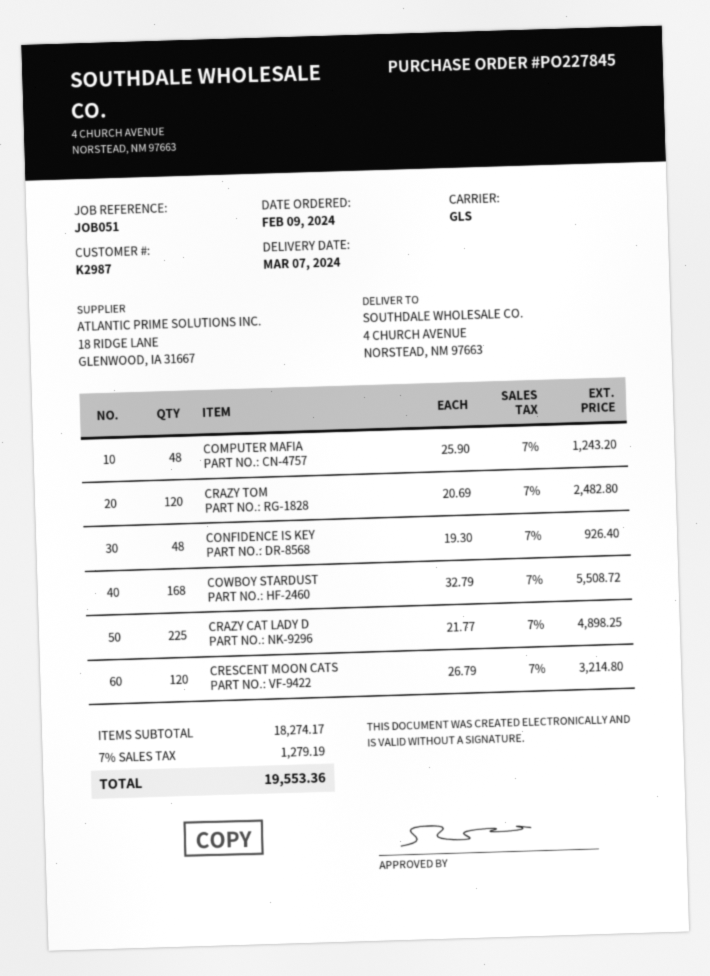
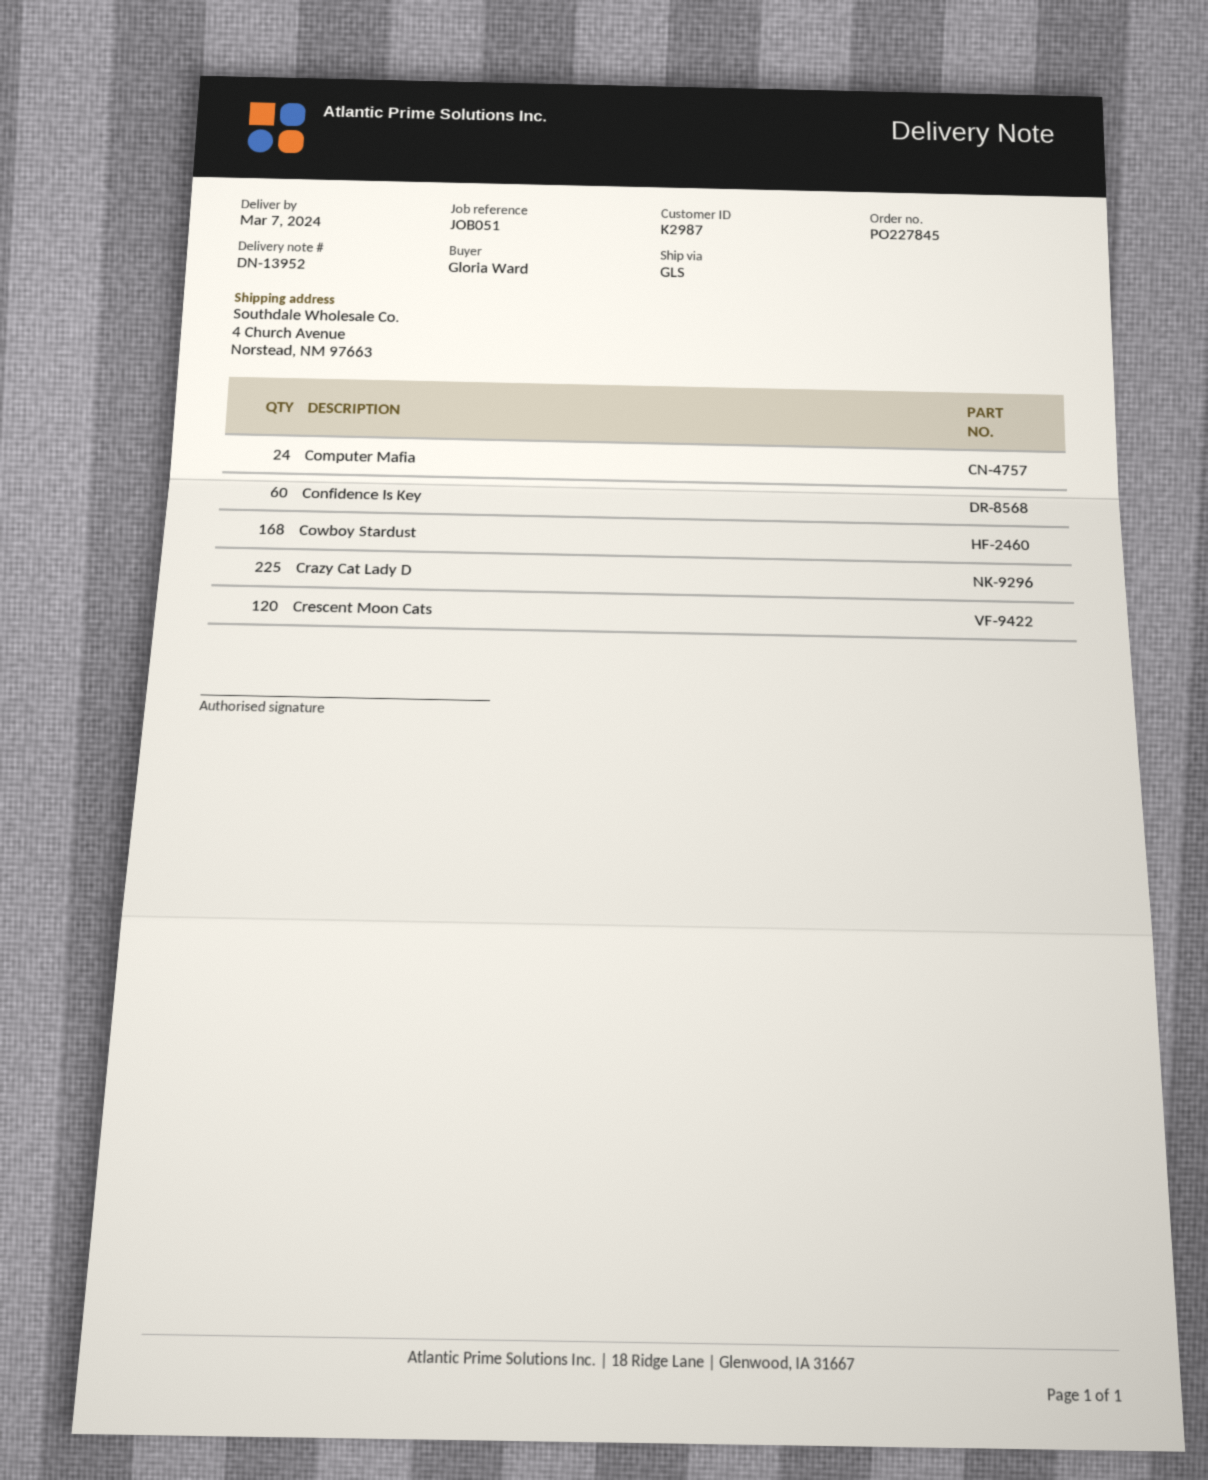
COMPUTER MAFIA: 48 -> 24
CRAZY TOM: 120 -> none
CONFIDENCE IS KEY: 48 -> 60

